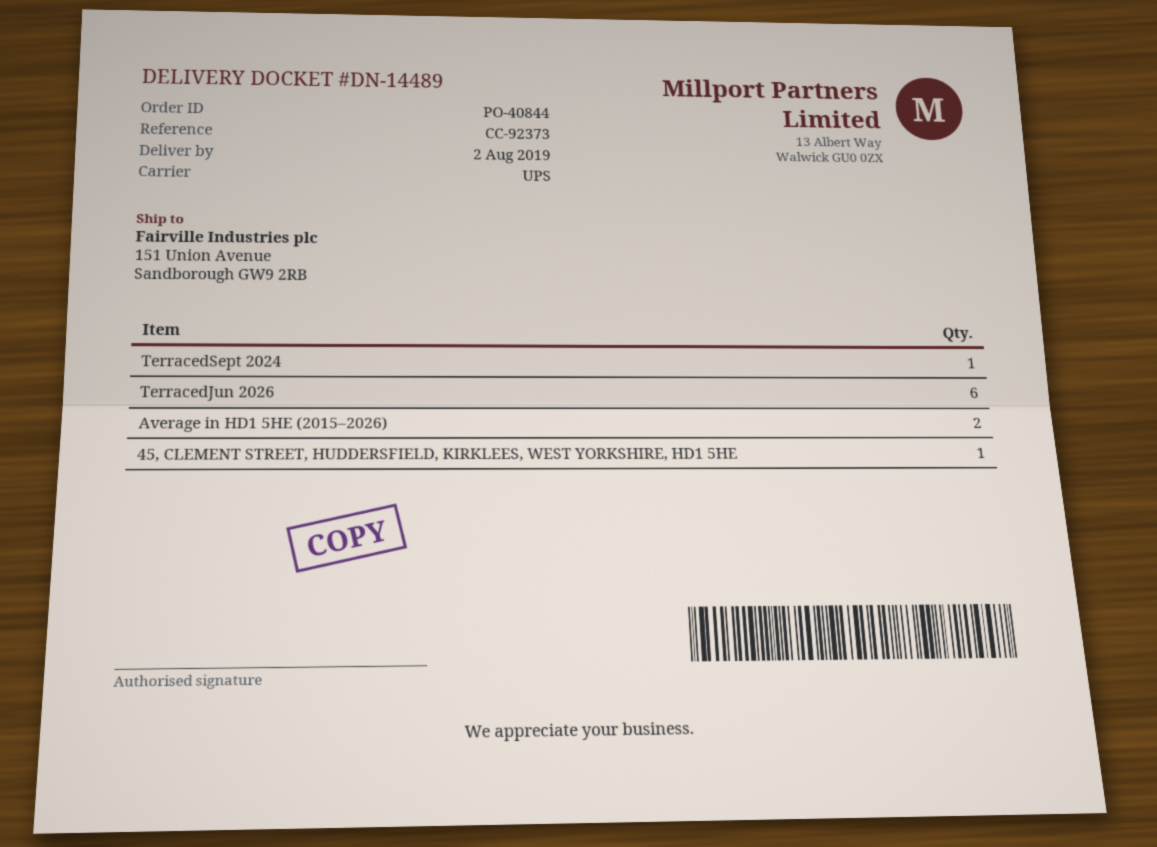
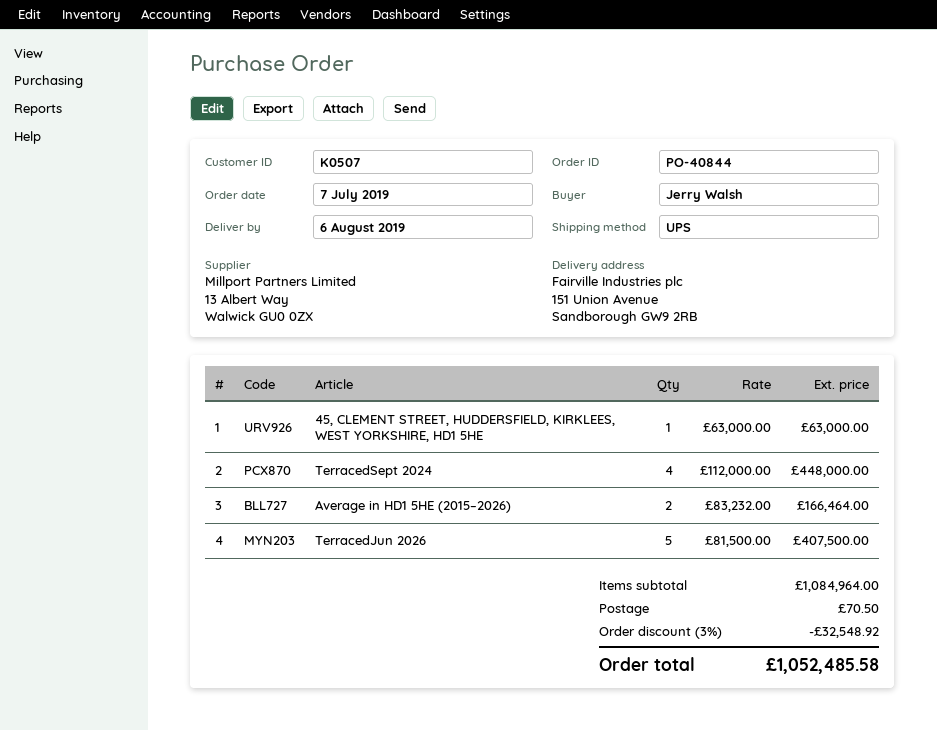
delivery date: 2019-08-02 -> 2019-08-06
TerracedSept 2024: 1 -> 4
TerracedJun 2026: 6 -> 5

